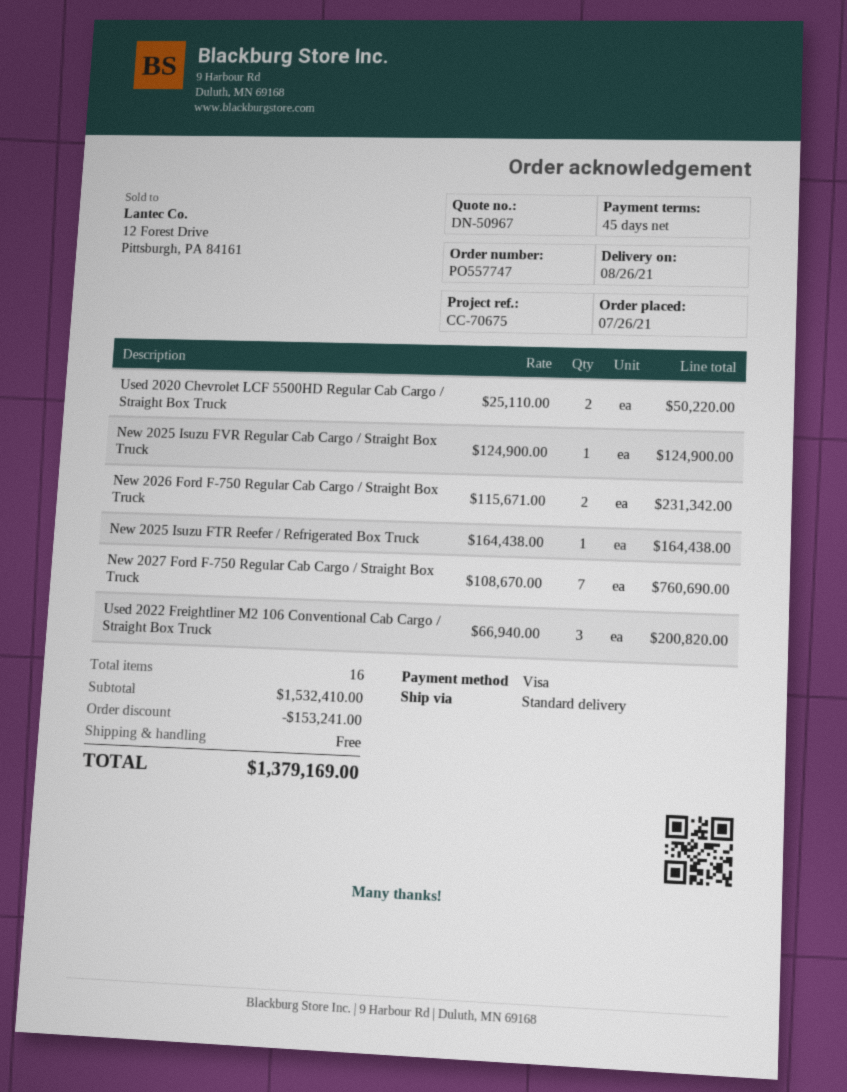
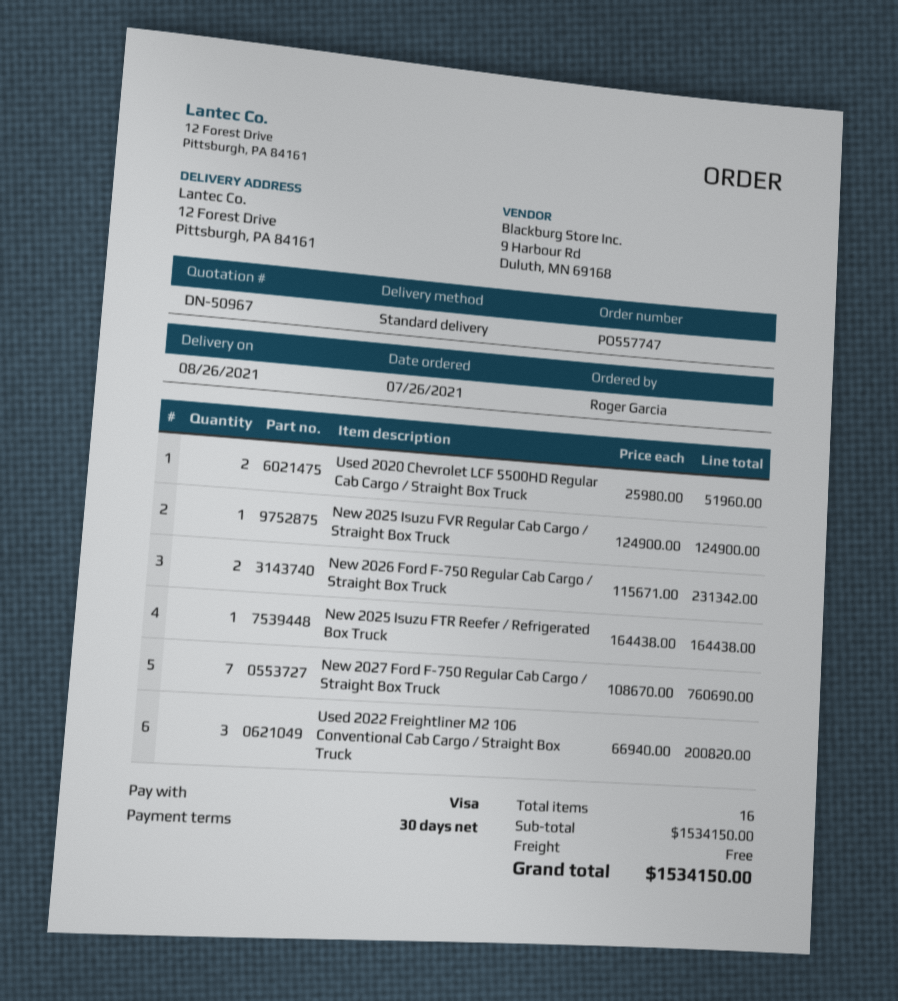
payment terms: 45 days -> 30 days
Used 2020 Chevrolet LCF 5500HD Regular Cab Cargo / Straight Box Truck: 2 x 25110.00 = 50220.00 -> 2 x 25980.00 = 51960.00
subtotal: 1532410.00 -> 1534150.00
discount: 153241.00 -> none
total: 1379169.00 -> 1534150.00

